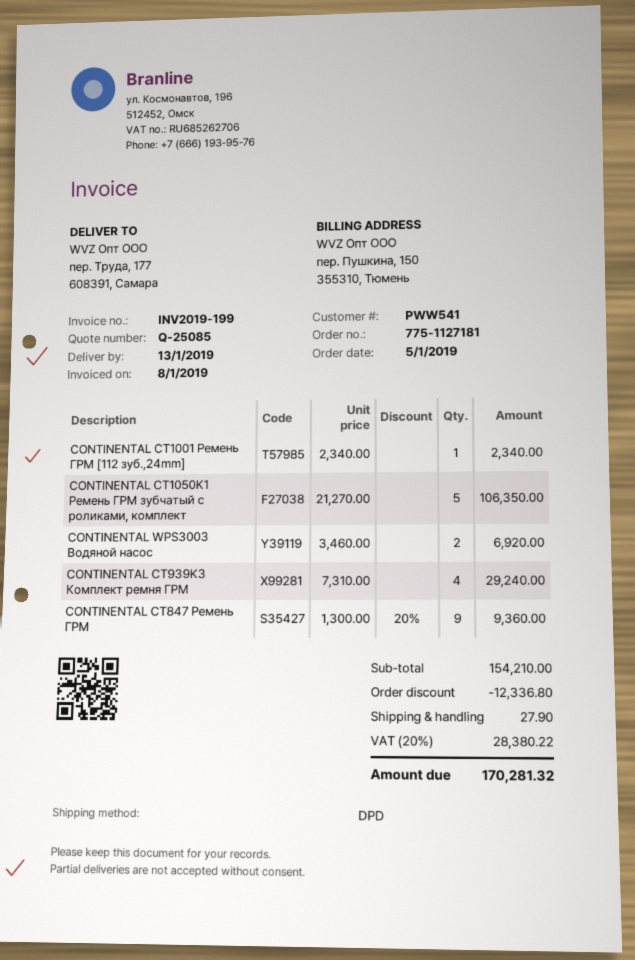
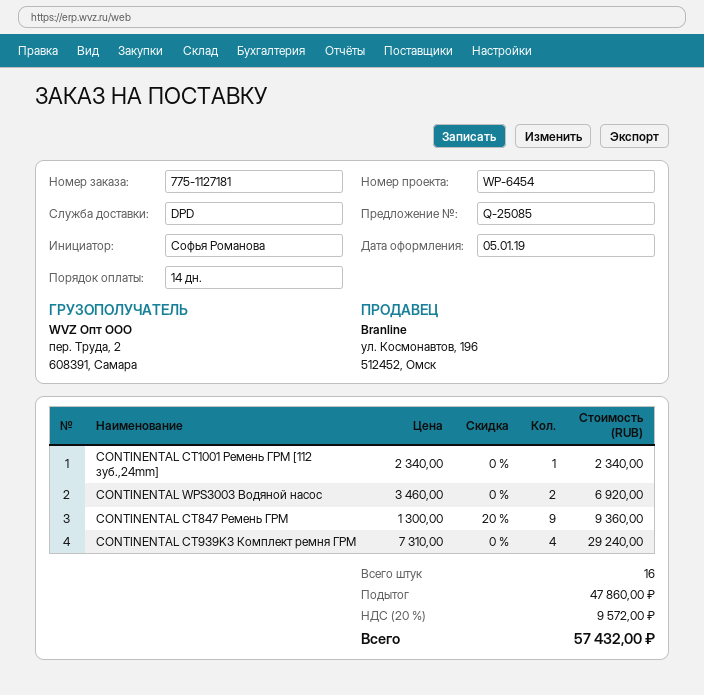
ship to: пер. Труда, 177, 608391, Самара -> пер. Труда, 2, 608391, Самара
CONTINENTAL CT1050K1 Ремень ГРМ зубчатый с роликами, комплект: 5 x 21270.00 = 106350.00 -> none
subtotal: 154210.00 -> 47860.00
discount: 12336.80 -> none
shipping: 27.90 -> none
tax: 20% = 28380.22 -> 20% = 9572.00
total: 170281.32 -> 57432.00

